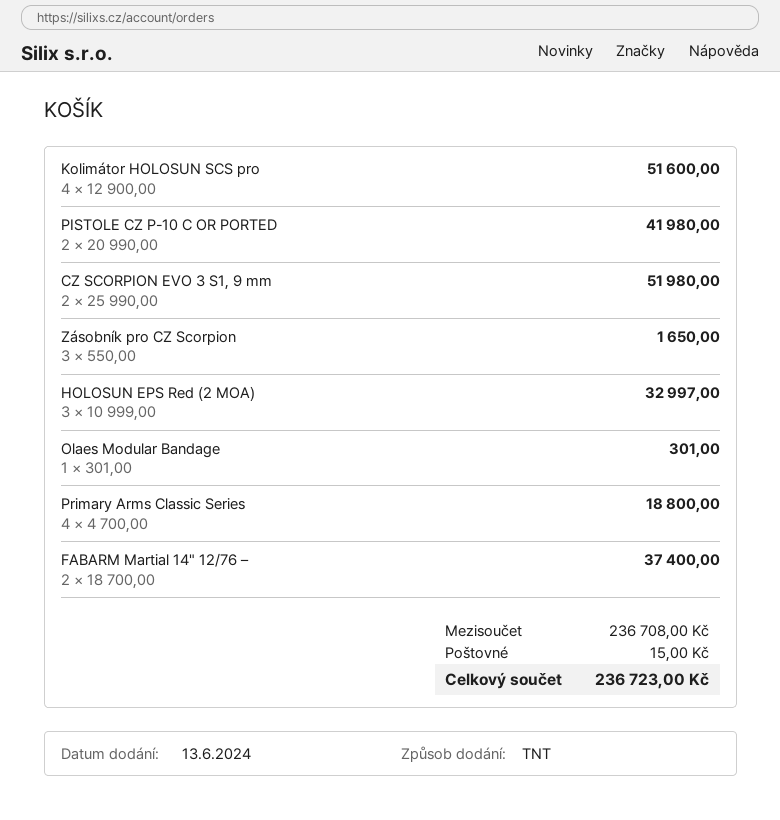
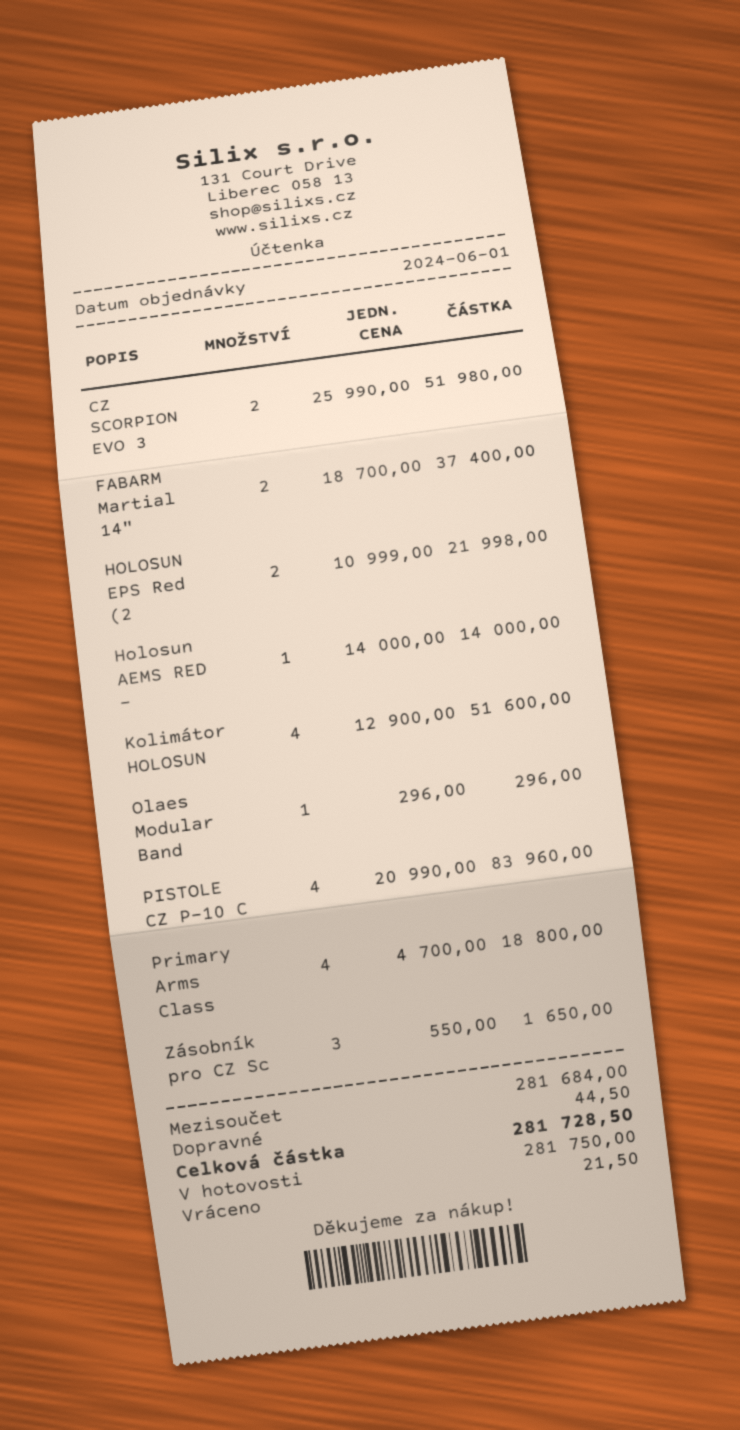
PISTOLE CZ P-10 C OR PORTED: 2 x 20990.00 = 41980.00 -> 4 x 20990.00 = 83960.00
HOLOSUN EPS Red (2 MOA): 3 x 10999.00 = 32997.00 -> 2 x 10999.00 = 21998.00
Olaes Modular Bandage: 1 x 301.00 = 301.00 -> 1 x 296.00 = 296.00
Holosun AEMS RED –: none -> 1 x 14000.00 = 14000.00
subtotal: 236708.00 -> 281684.00
shipping: 15.00 -> 44.50
total: 236723.00 -> 281728.50

